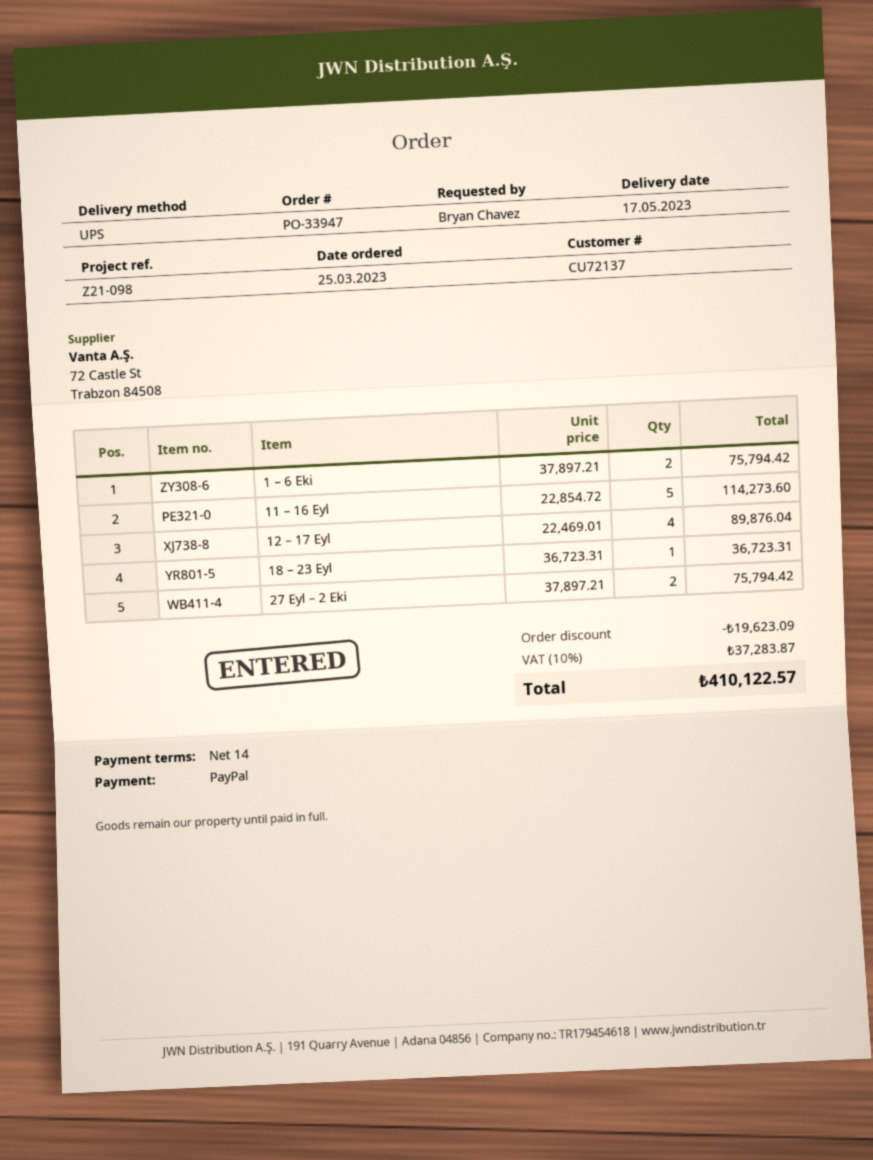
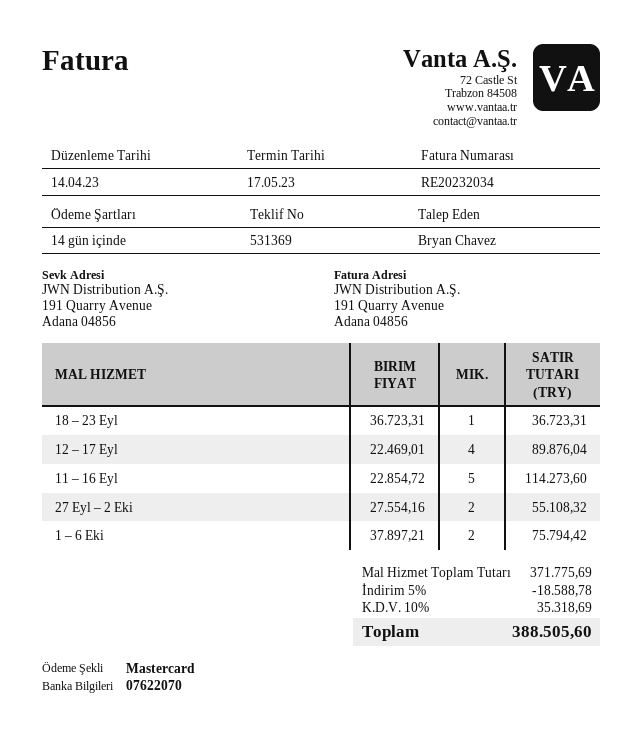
payment method: PayPal -> Mastercard
27 Eyl – 2 Eki: 2 x 37897.21 = 75794.42 -> 2 x 27554.16 = 55108.32
discount: 19623.09 -> 18588.78
tax: 10% = 37283.87 -> 10% = 35318.69
total: 410122.57 -> 388505.60

